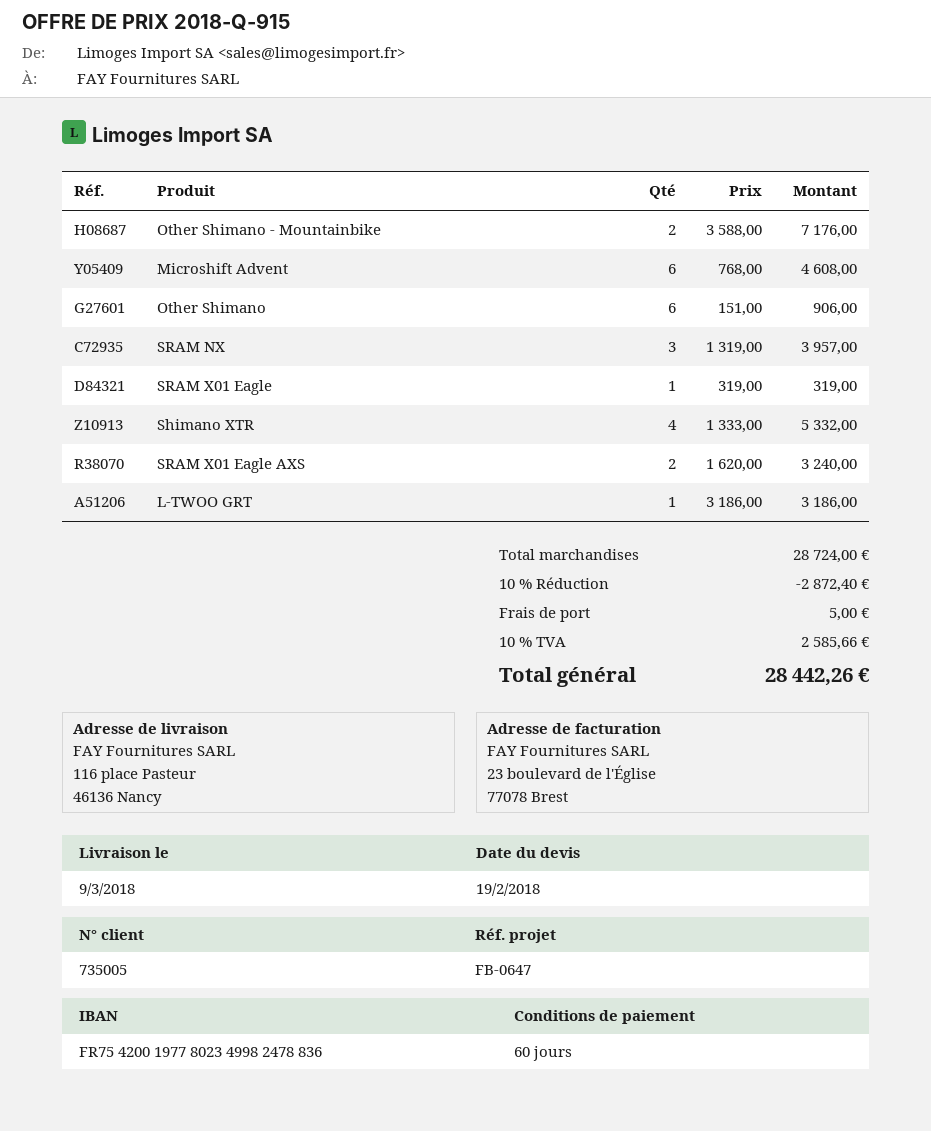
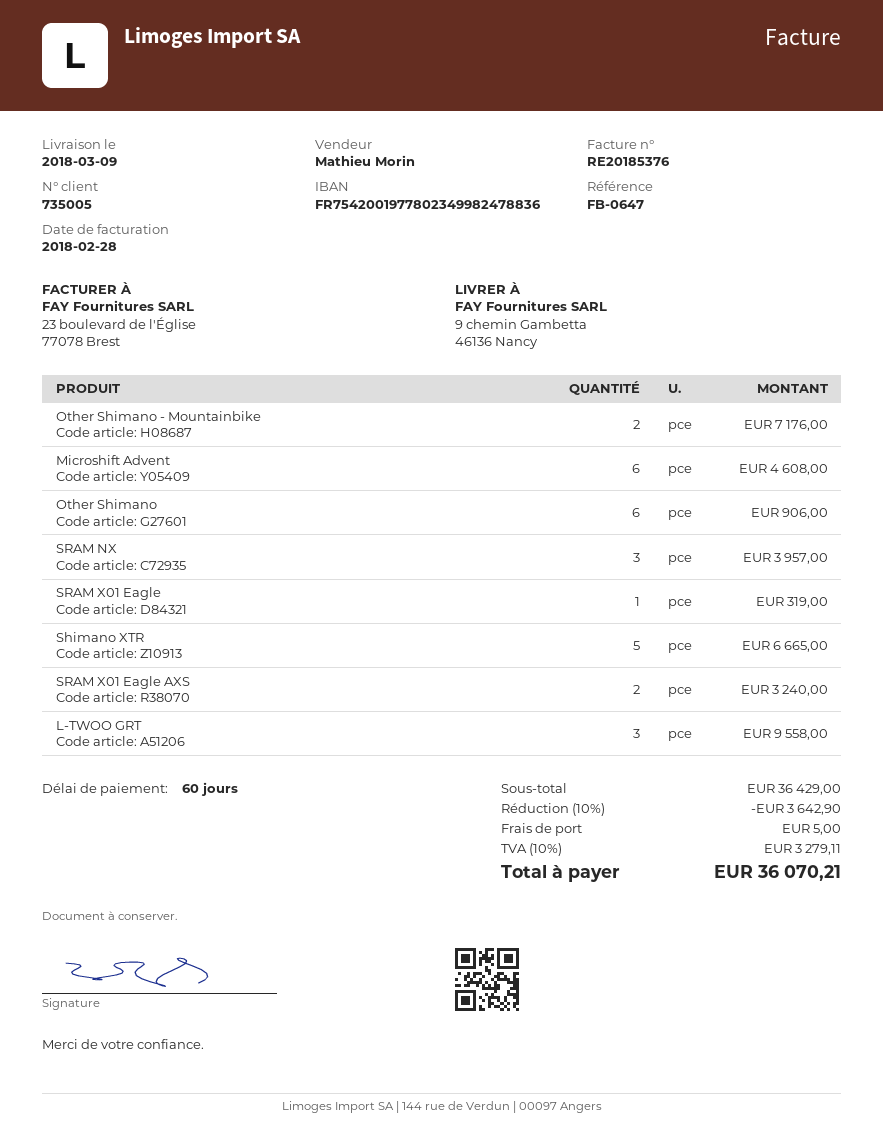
ship to: 116 place Pasteur, 46136 Nancy -> 9 chemin Gambetta, 46136 Nancy
Shimano XTR: 4 for 5332.00 -> 5 for 6665.00
L-TWOO GRT: 1 for 3186.00 -> 3 for 9558.00
subtotal: 28724.00 -> 36429.00
discount: 10% = 2872.40 -> 10% = 3642.90
tax: 10% = 2585.66 -> 10% = 3279.11
total: 28442.26 -> 36070.21

